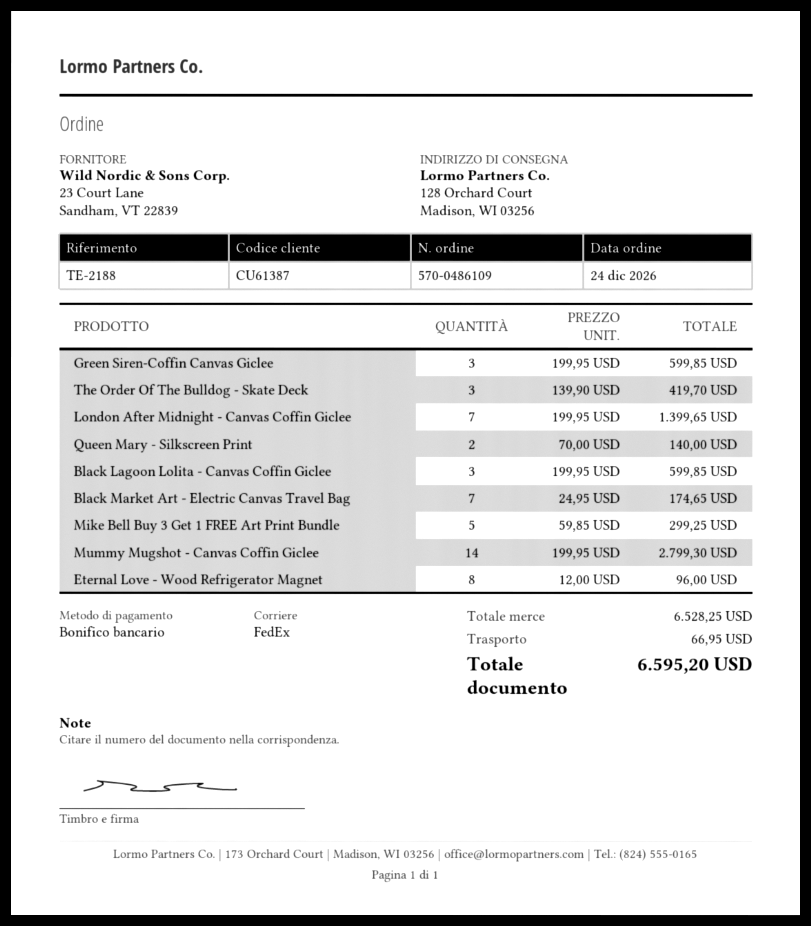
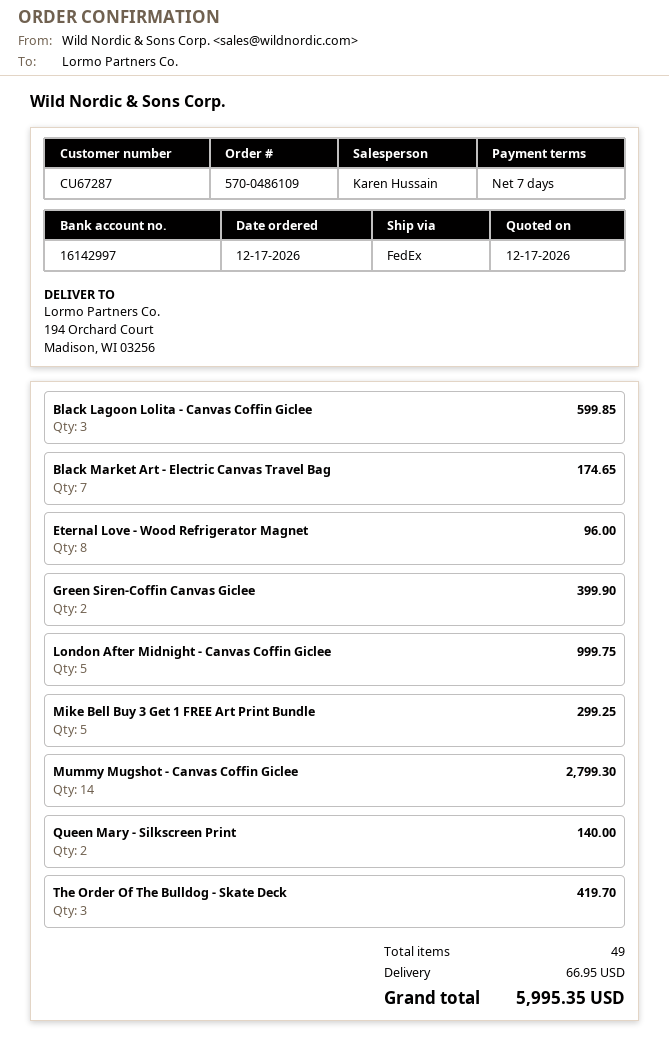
order date: 2026-12-24 -> 2026-12-17
customer number: CU61387 -> CU67287
ship to: 128 Orchard Court, Madison, WI 03256 -> 194 Orchard Court, Madison, WI 03256
Green Siren-Coffin Canvas Giclee: 3 for 599.85 -> 2 for 399.90
London After Midnight - Canvas Coffin Giclee: 7 for 1399.65 -> 5 for 999.75
total: 6595.20 -> 5995.35

